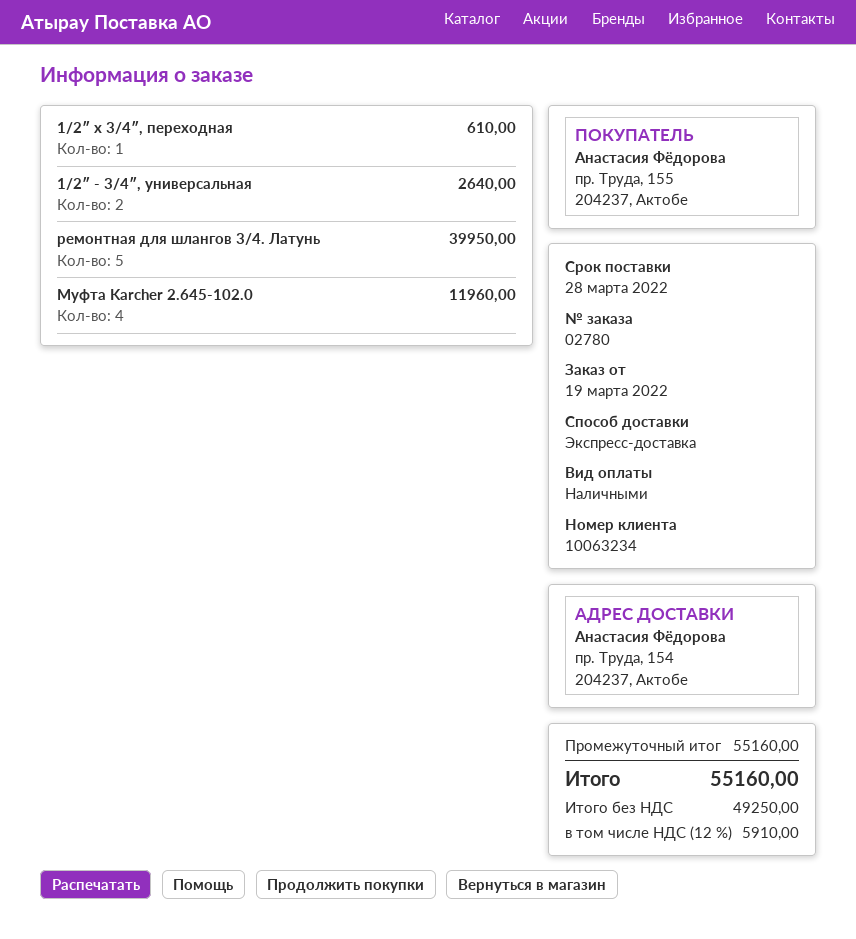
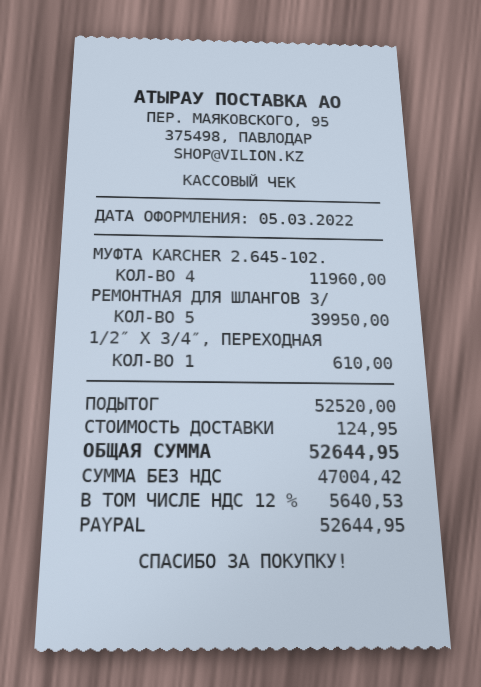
order date: 2022-03-19 -> 2022-03-05
payment method: cash -> PayPal
1/2″ - 3/4″, универсальная: 2 for 2640.00 -> none
subtotal: 55160.00 -> 52520.00
shipping: none -> 124.95
net: 49250.00 -> 47004.42
tax: 12% = 5910.00 -> 12% = 5640.53
total: 55160.00 -> 52644.95

